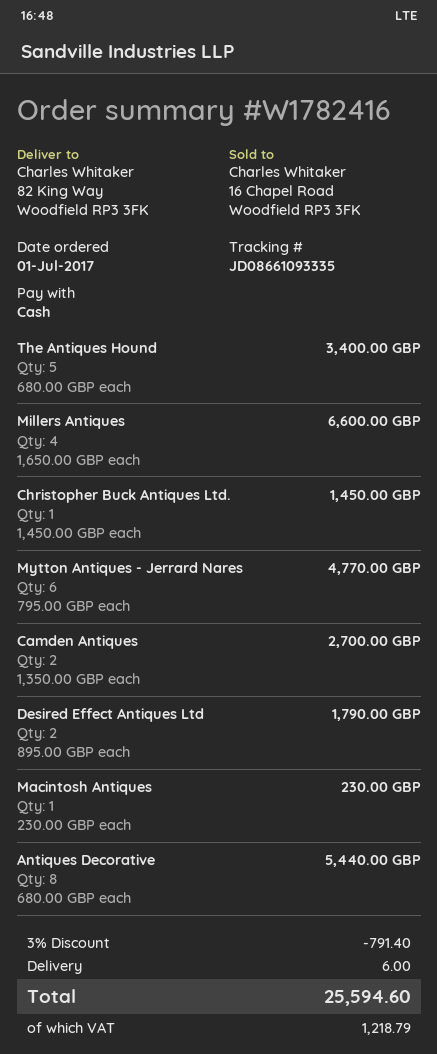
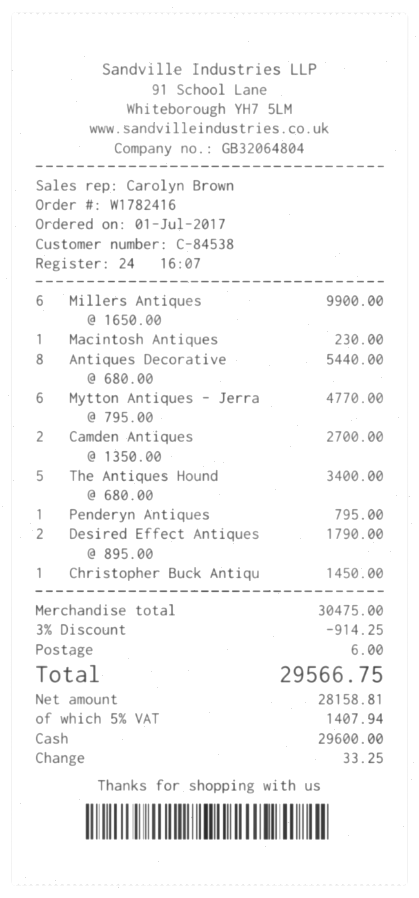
Millers Antiques: 4 x 1650.00 = 6600.00 -> 6 x 1650.00 = 9900.00
Penderyn Antiques: none -> 1 x 795.00 = 795.00
discount: 3% = 791.40 -> 3% = 914.25
tax: 1218.79 -> 1407.94
total: 25594.60 -> 29566.75

